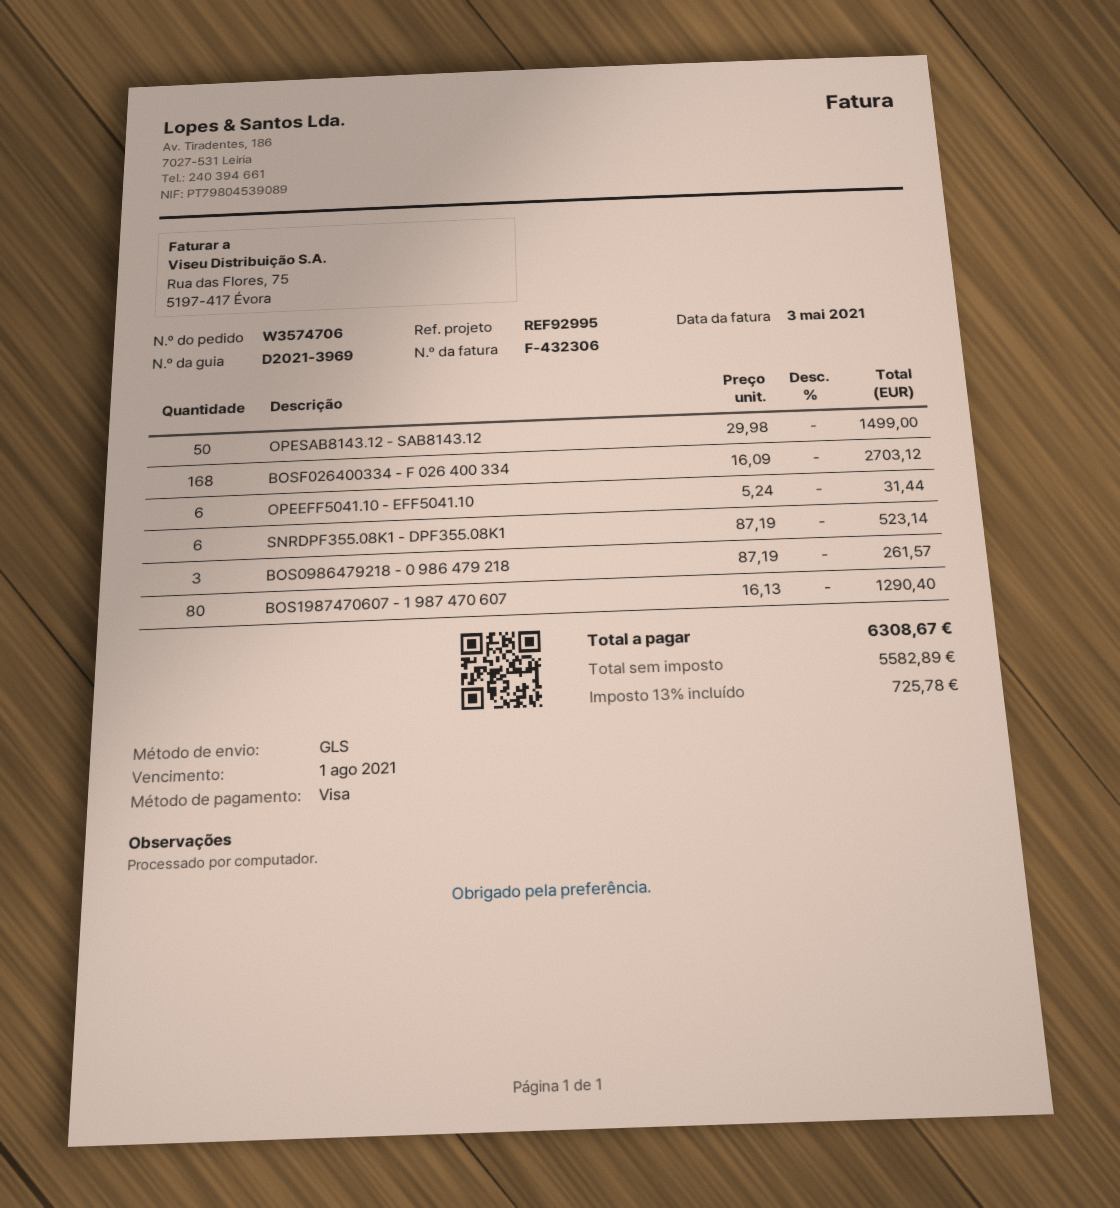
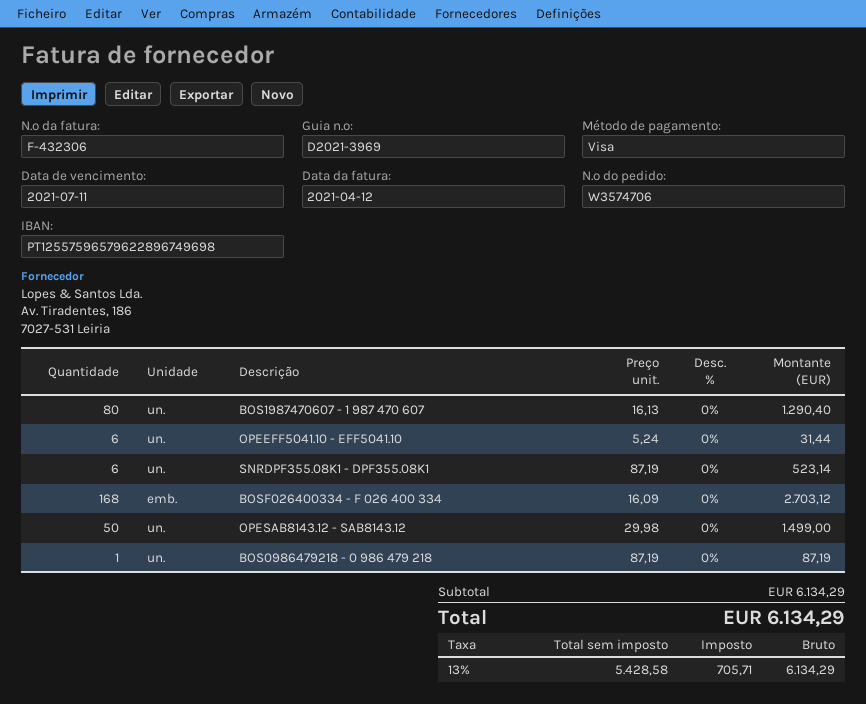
invoice date: 2021-05-03 -> 2021-04-12
due date: 2021-08-01 -> 2021-07-11
BOS0986479218 - 0 986 479 218: 3 x 87.19 = 261.57 -> 1 x 87.19 = 87.19
net: 5582.89 -> 5428.58
tax: 13% = 725.78 -> 13% = 705.71
total: 6308.67 -> 6134.29

